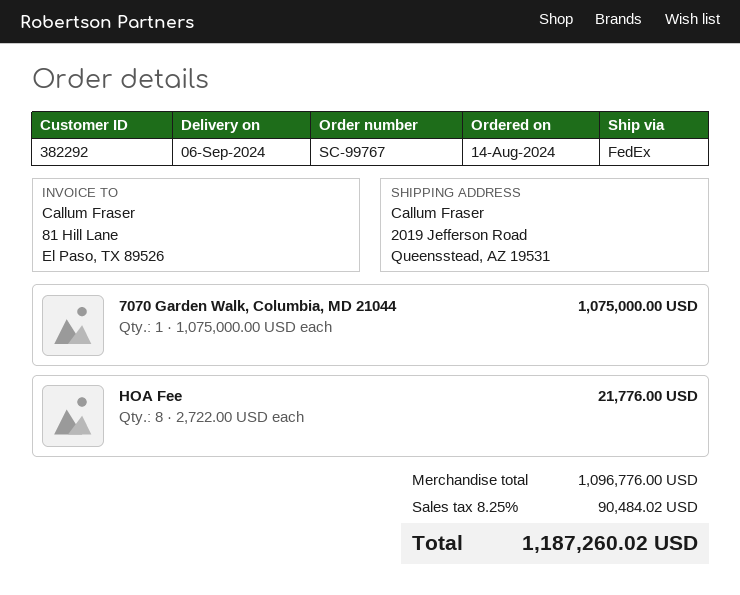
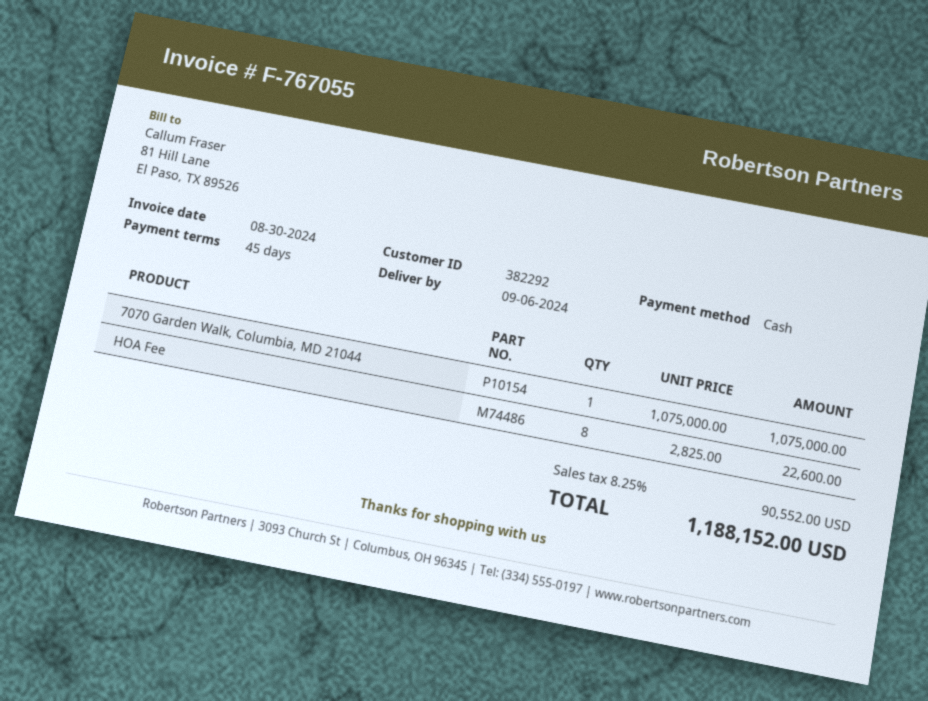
HOA Fee: 8 x 2722.00 = 21776.00 -> 8 x 2825.00 = 22600.00
tax: 8.25% = 90484.02 -> 8.25% = 90552.00
total: 1187260.02 -> 1188152.00

